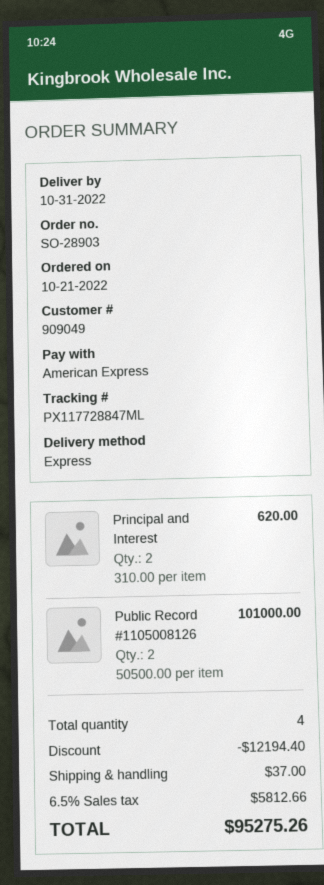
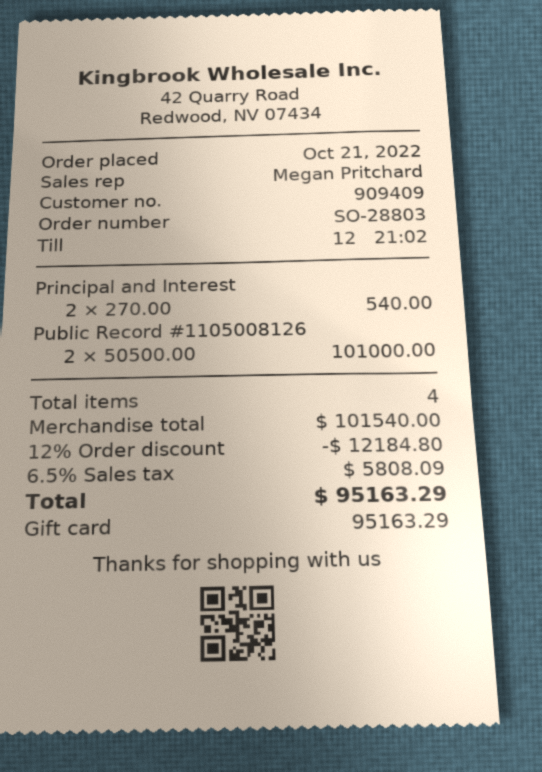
order number: SO-28903 -> SO-28803
customer number: 909049 -> 909409
payment method: American Express -> gift card
Principal and Interest: 2 x 310.00 = 620.00 -> 2 x 270.00 = 540.00
discount: 12194.40 -> 12184.80
shipping: 37.00 -> none
tax: 6.5% = 5812.66 -> 6.5% = 5808.09
total: 95275.26 -> 95163.29

